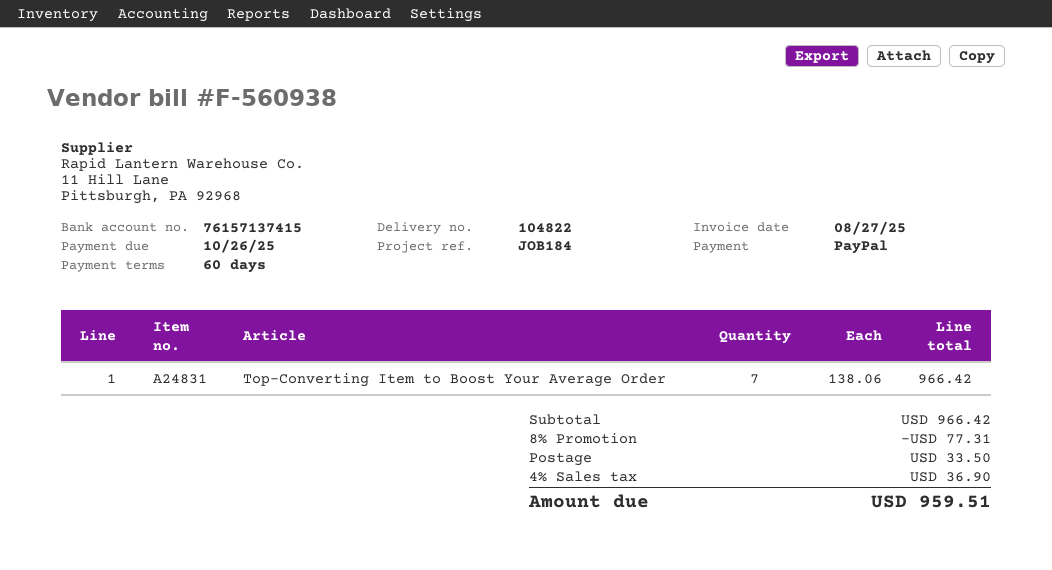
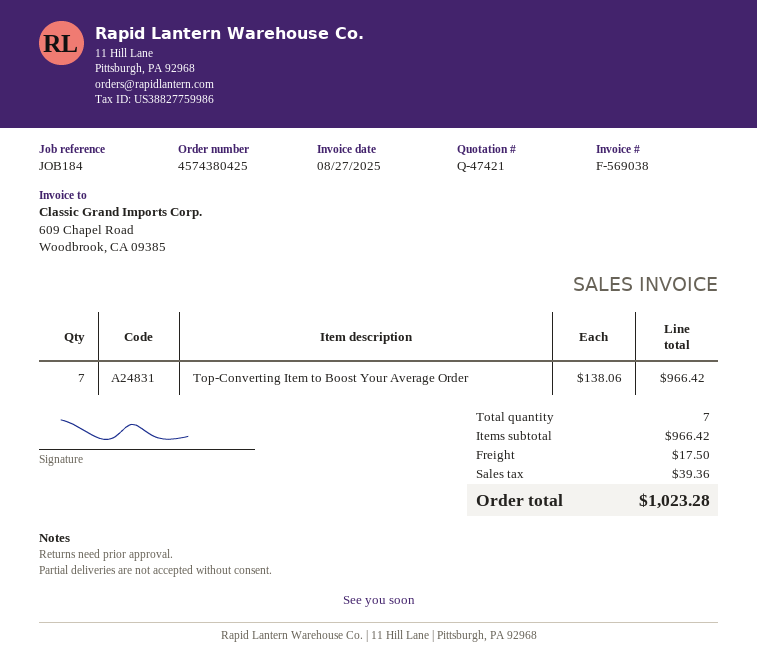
invoice number: F-560938 -> F-569038
discount: 8% = 77.31 -> none
shipping: 33.50 -> 17.50
tax: 36.90 -> 39.36
total: 959.51 -> 1023.28

